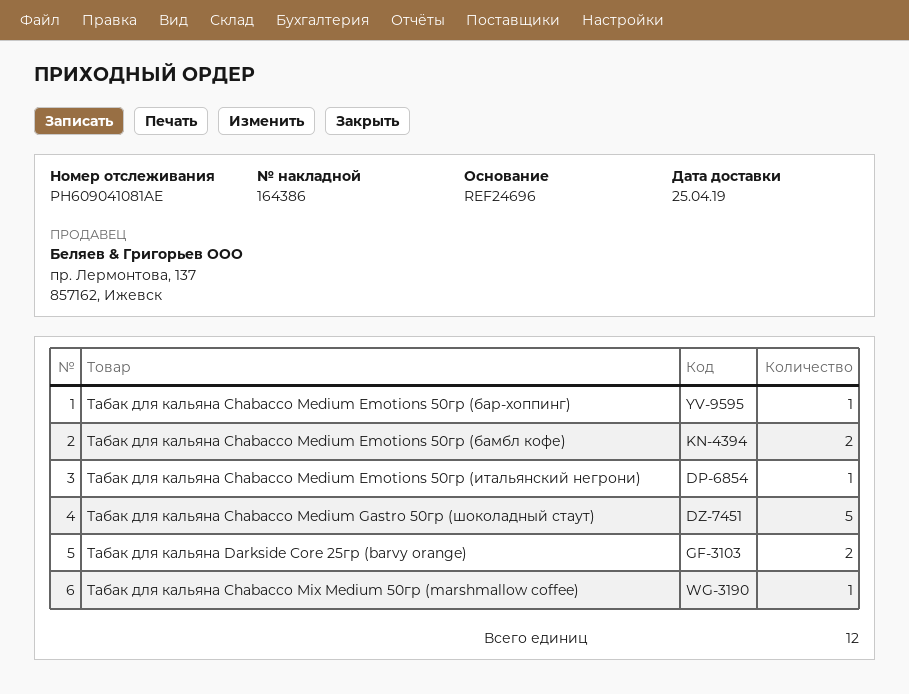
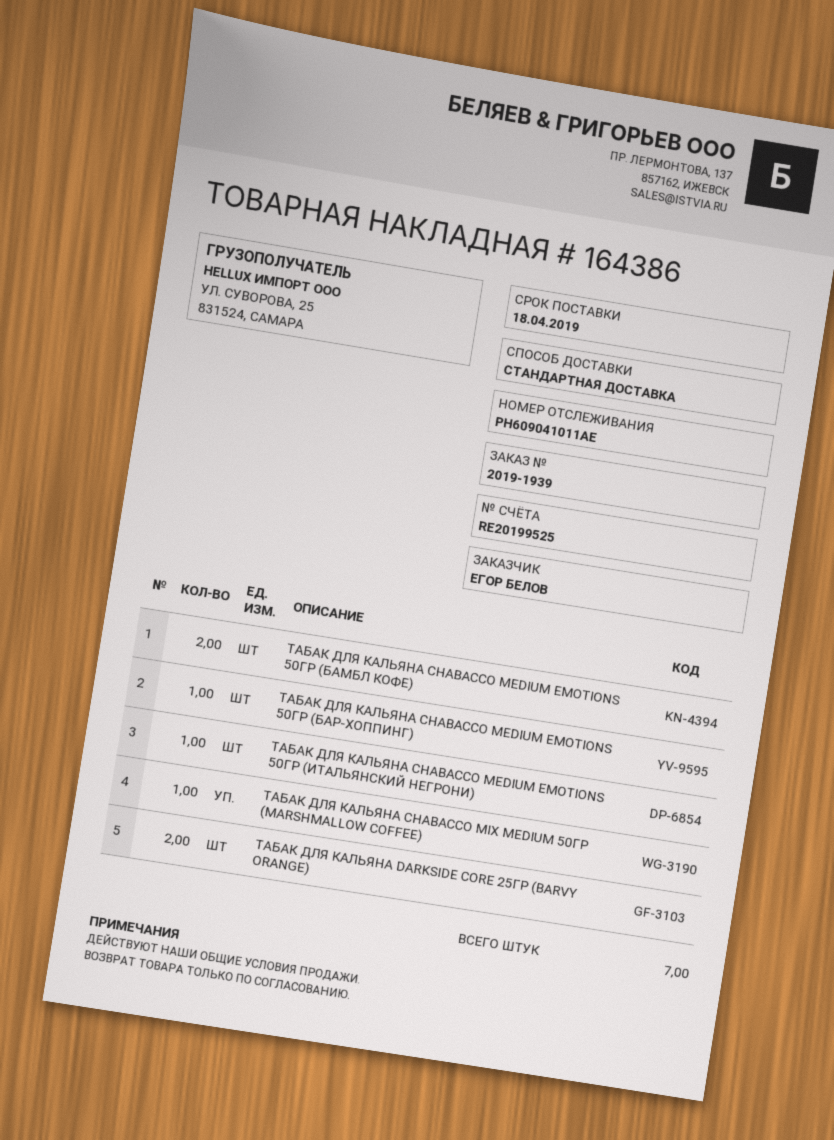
delivery date: 2019-04-25 -> 2019-04-18
tracking number: PH609041081AE -> PH609041011AE
Табак для кальяна Chabacco Medium Gastro 50гр (шоколадный стаут): 5 -> none
total quantity: 12 -> 7

